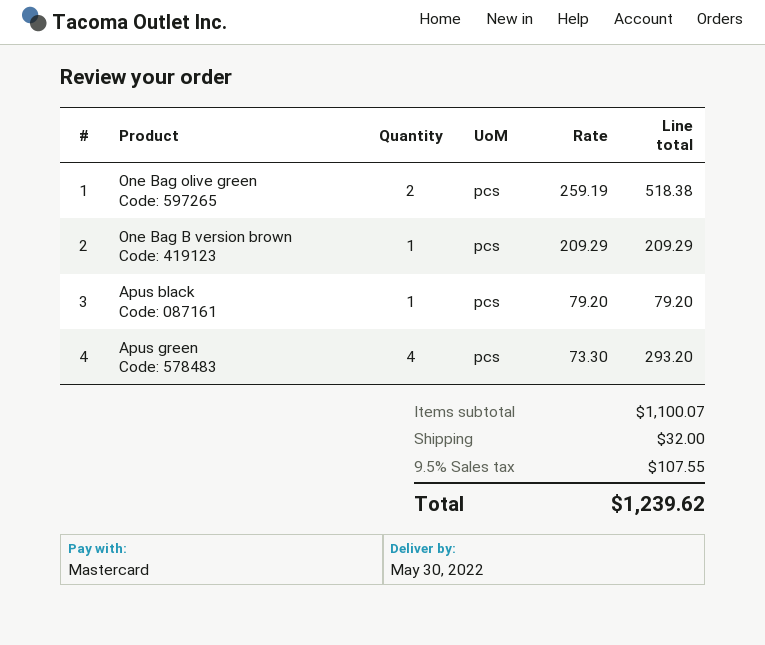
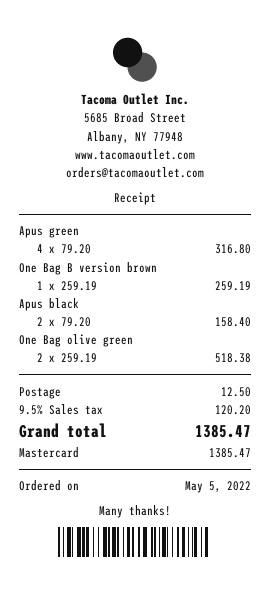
One Bag B version brown: 1 x 209.29 = 209.29 -> 1 x 259.19 = 259.19
Apus black: 1 x 79.20 = 79.20 -> 2 x 79.20 = 158.40
Apus green: 4 x 73.30 = 293.20 -> 4 x 79.20 = 316.80
shipping: 32.00 -> 12.50
tax: 9.5% = 107.55 -> 9.5% = 120.20
total: 1239.62 -> 1385.47

